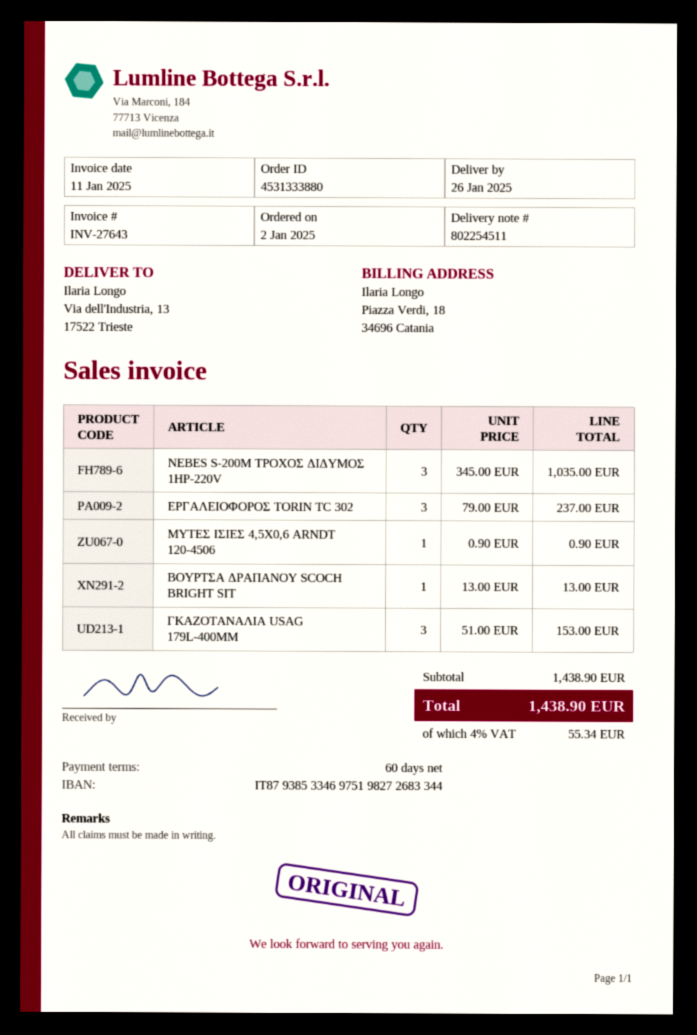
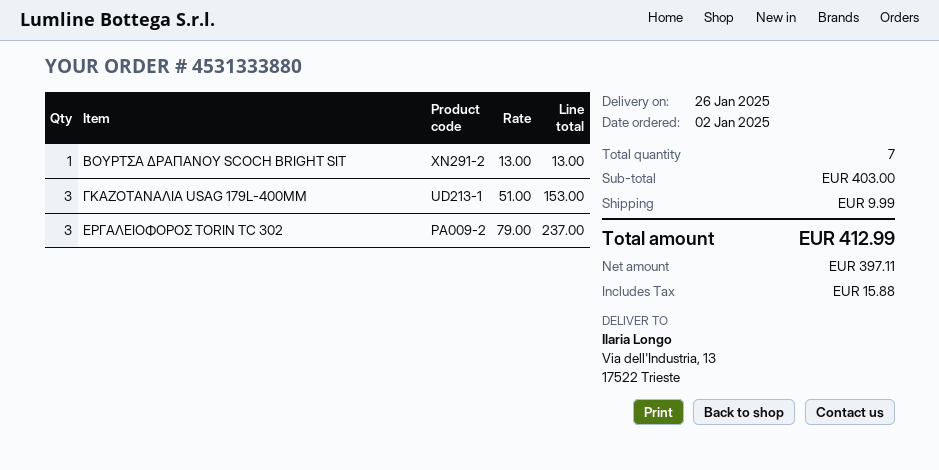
NEBES S-200M ΤΡΟΧΟΣ ΔΙΔΥΜΟΣ 1HP-220V: 3 x 345.00 = 1035.00 -> none
ΜΥΤΕΣ ΙΣΙΕΣ 4,5X0,6 ARNDT 120-4506: 1 x 0.90 = 0.90 -> none
subtotal: 1438.90 -> 403.00
shipping: none -> 9.99
tax: 55.34 -> 15.88
total: 1438.90 -> 412.99

